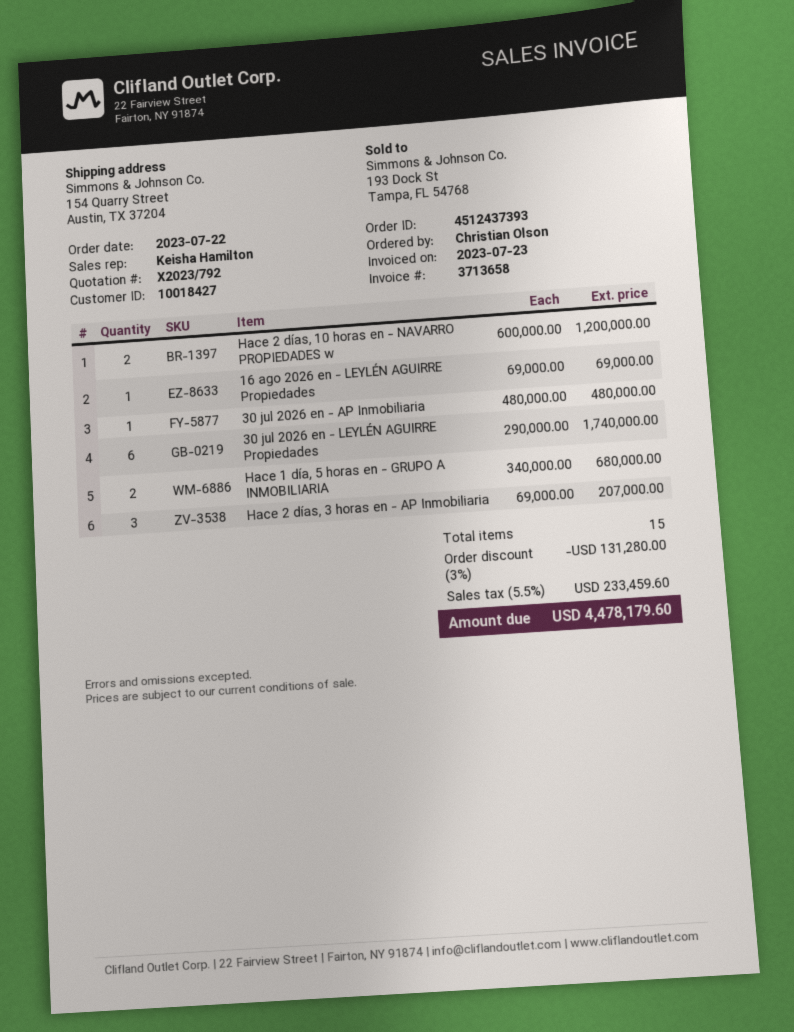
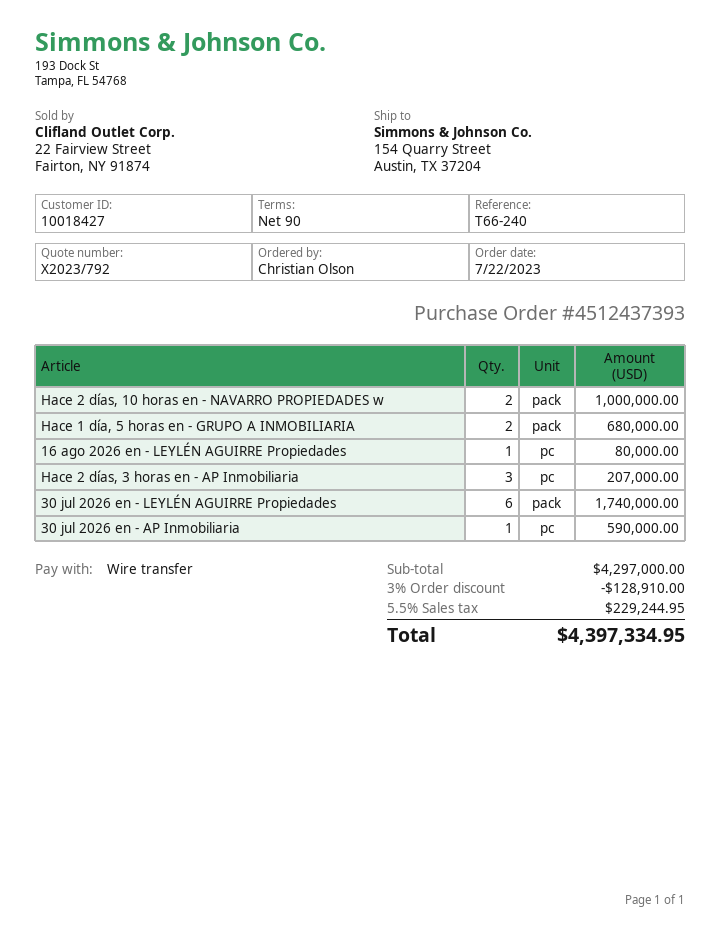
Hace 2 días, 10 horas en - NAVARRO PROPIEDADES w: 2 for 1200000.00 -> 2 for 1000000.00
16 ago 2026 en - LEYLÉN AGUIRRE Propiedades: 1 for 69000.00 -> 1 for 80000.00
30 jul 2026 en - AP Inmobiliaria: 1 for 480000.00 -> 1 for 590000.00
discount: 3% = 131280.00 -> 3% = 128910.00
tax: 5.5% = 233459.60 -> 5.5% = 229244.95
total: 4478179.60 -> 4397334.95

